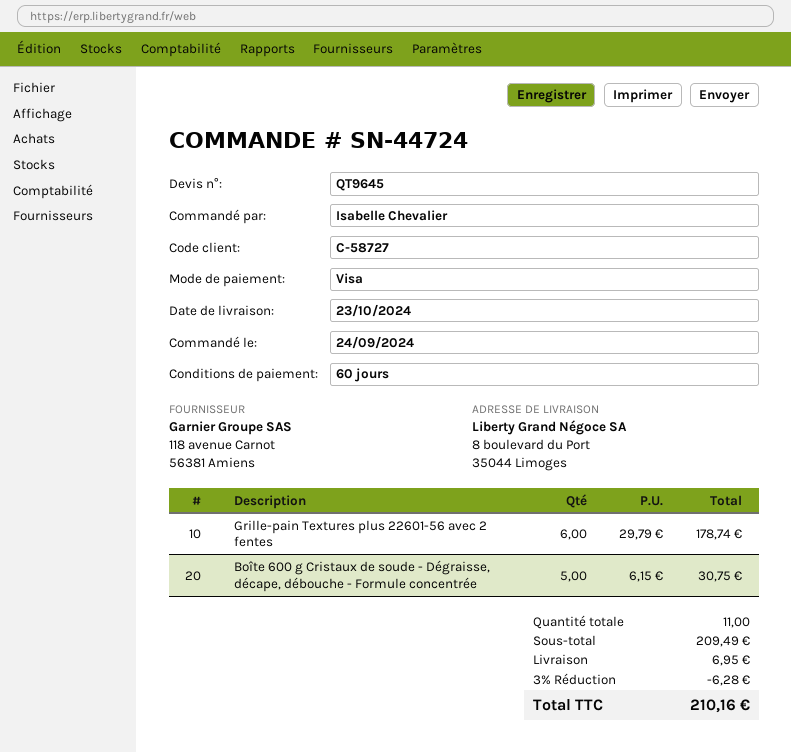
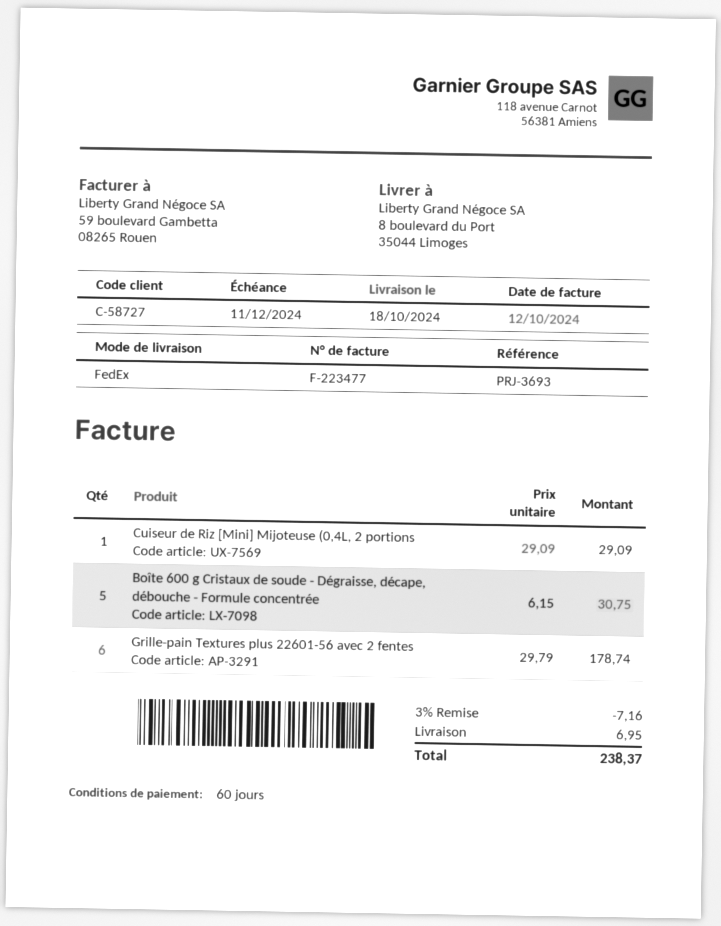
delivery date: 2024-10-23 -> 2024-10-18
Cuiseur de Riz [Mini] Mijoteuse (0,4L, 2 portions: none -> 1 x 29.09 = 29.09
discount: 3% = 6.28 -> 3% = 7.16
total: 210.16 -> 238.37

